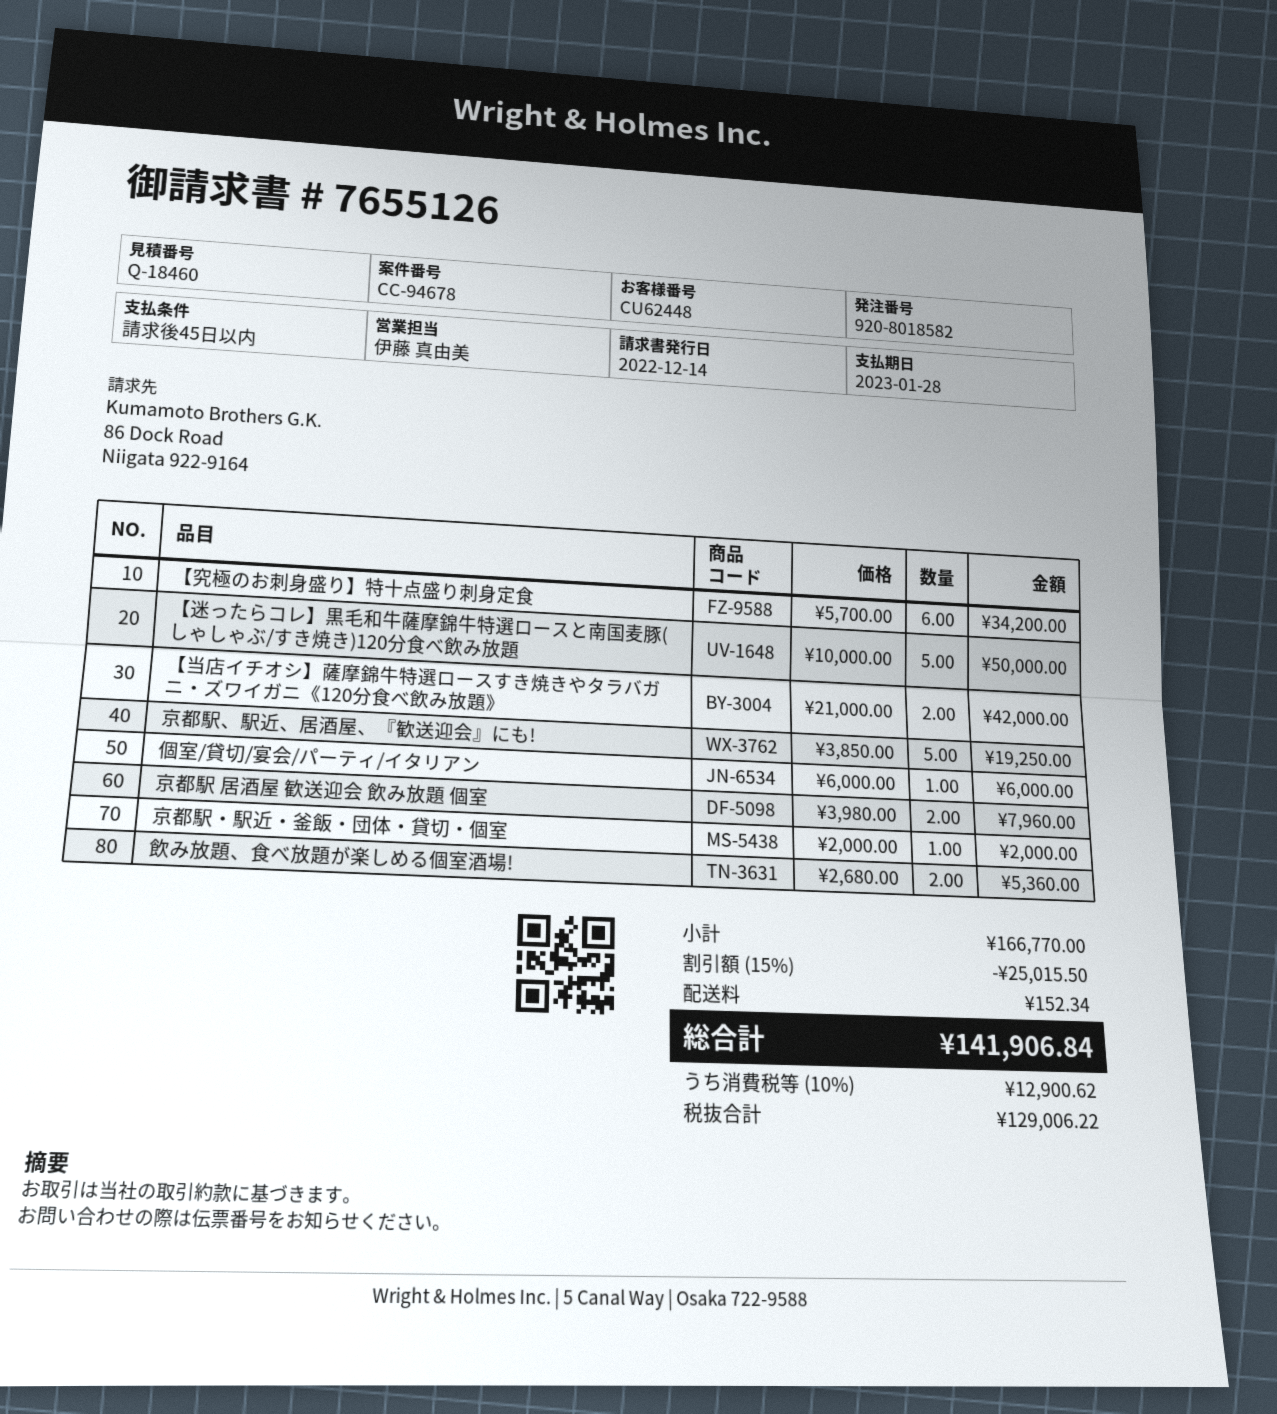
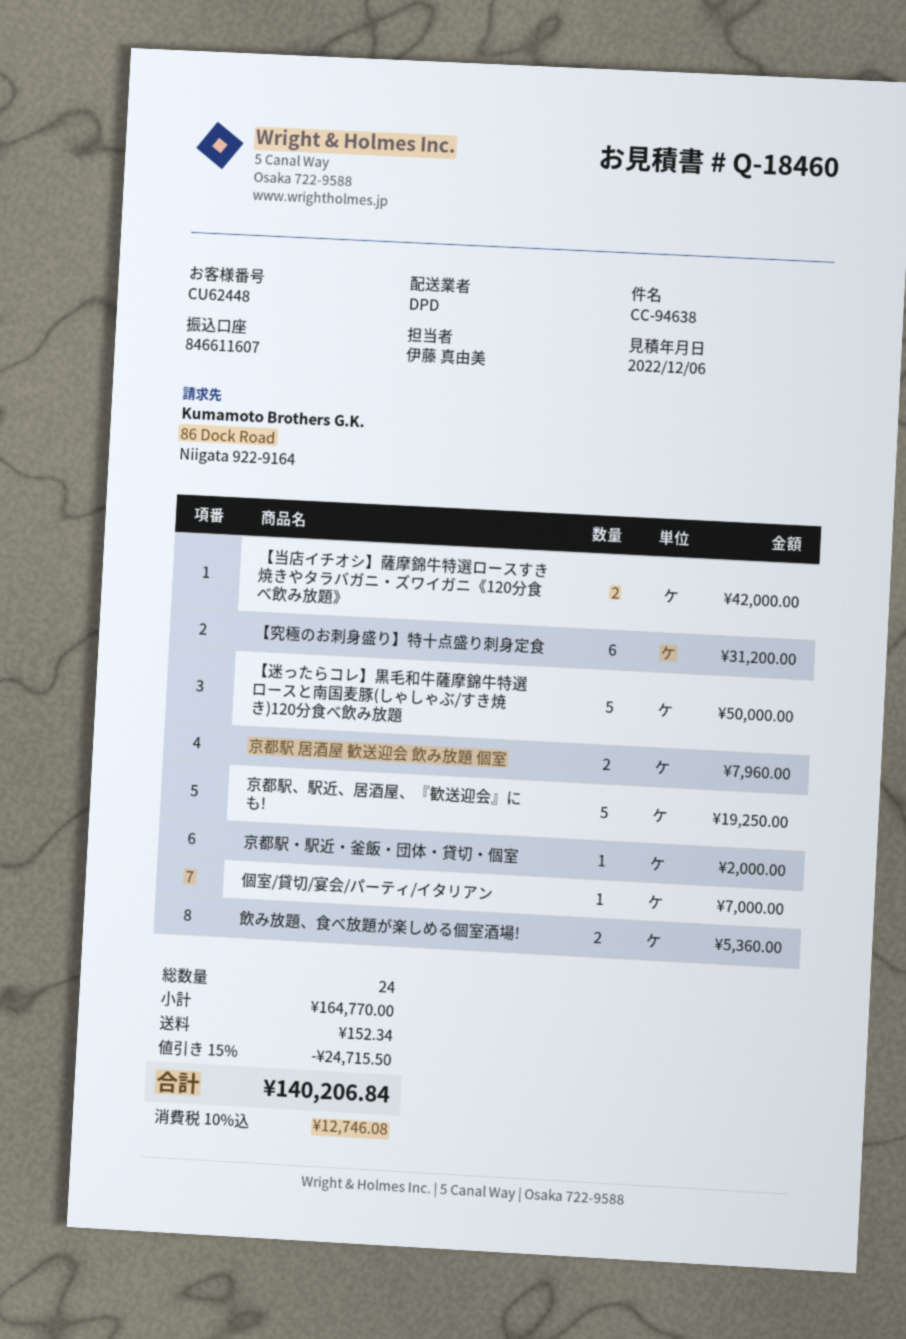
reference: CC-94678 -> CC-94638
【究極のお刺身盛り】特十点盛り刺身定食: 6 for 34200.00 -> 6 for 31200.00
個室/貸切/宴会/パーティ/イタリアン: 1 for 6000.00 -> 1 for 7000.00
subtotal: 166770.00 -> 164770.00
discount: 15% = 25015.50 -> 15% = 24715.50
tax: 10% = 12900.62 -> 10% = 12746.08
total: 141906.84 -> 140206.84

